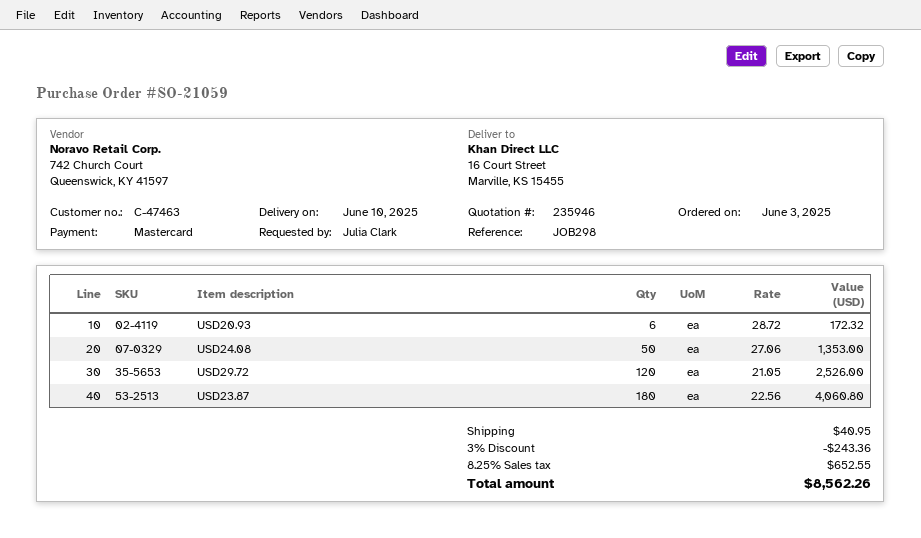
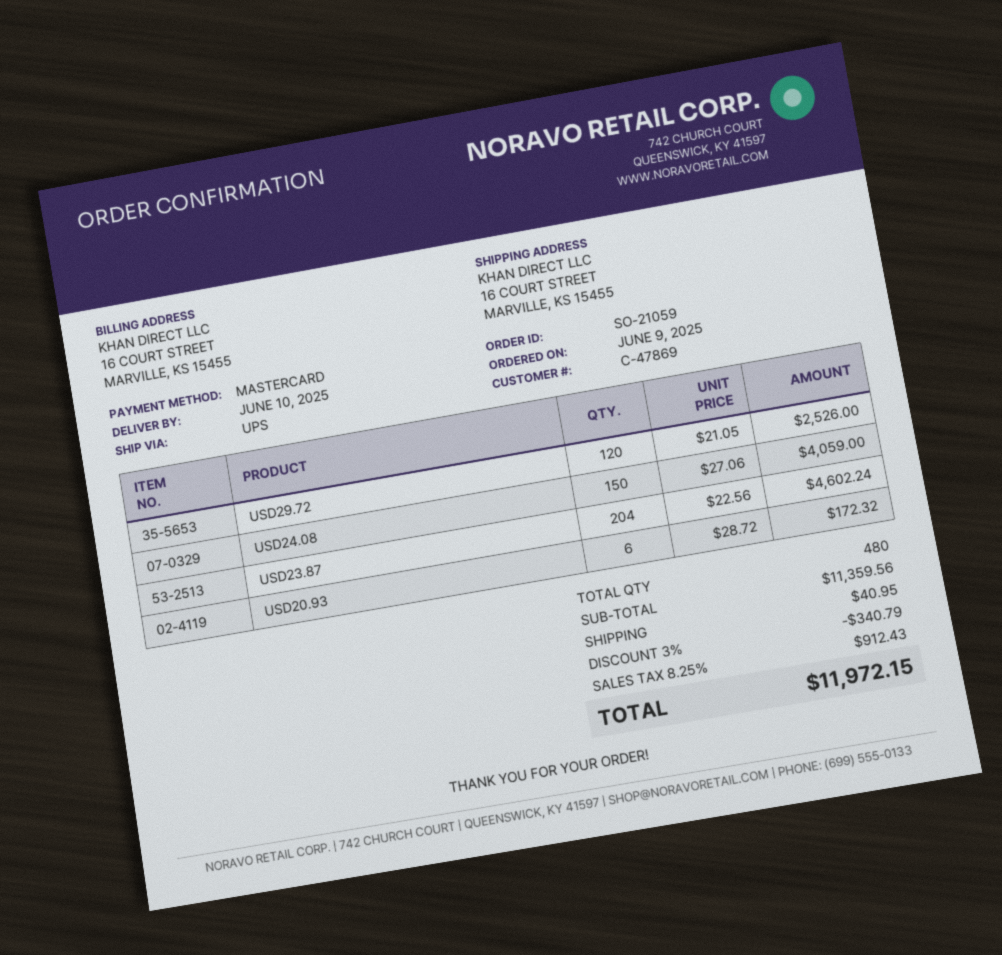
order date: 2025-06-03 -> 2025-06-09
customer number: C-47463 -> C-47869
USD24.08: 50 x 27.06 = 1353.00 -> 150 x 27.06 = 4059.00
USD23.87: 180 x 22.56 = 4060.80 -> 204 x 22.56 = 4602.24
discount: 3% = 243.36 -> 3% = 340.79
tax: 8.25% = 652.55 -> 8.25% = 912.43
total: 8562.26 -> 11972.15

